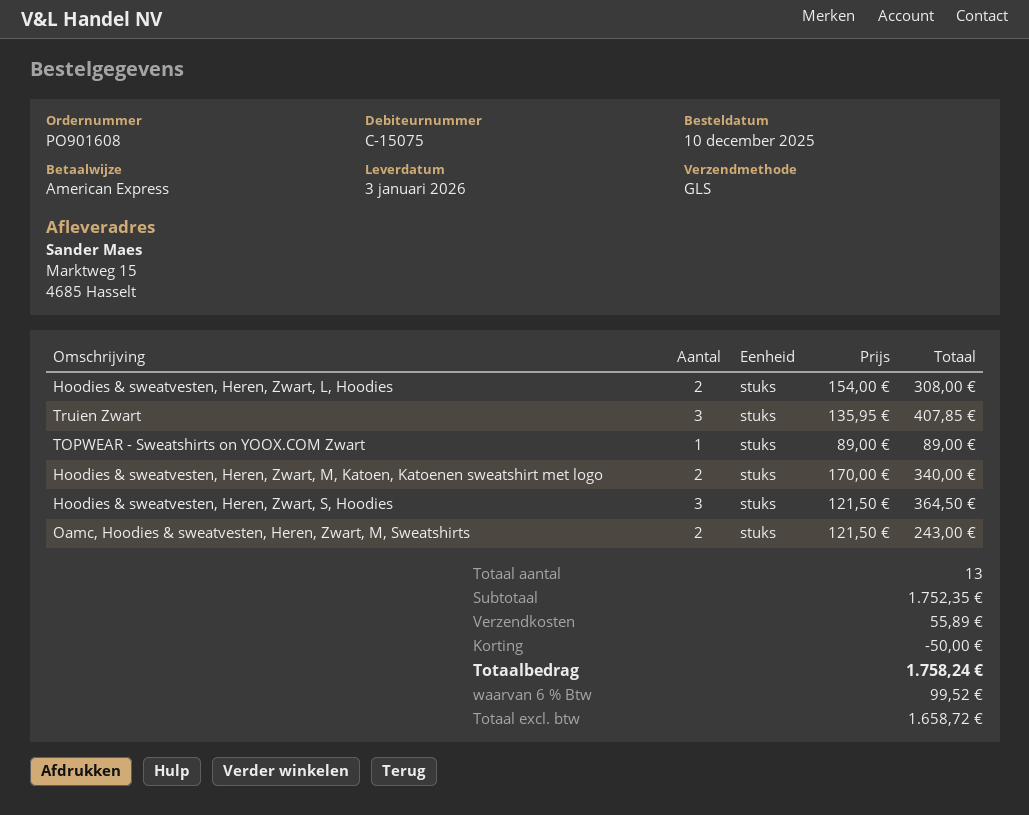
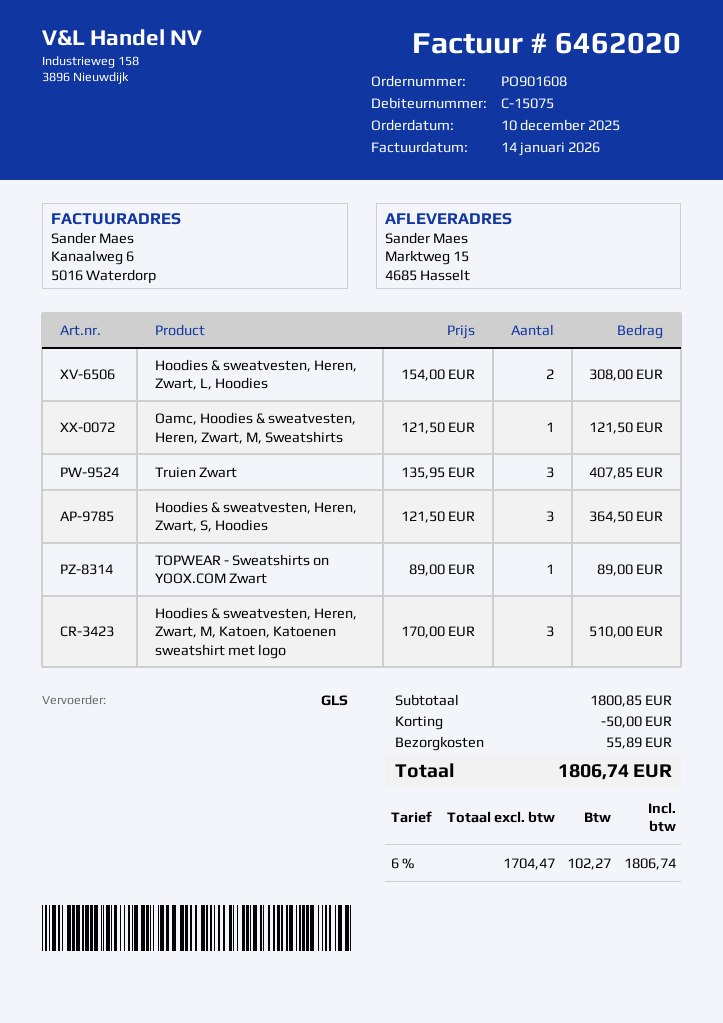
Hoodies & sweatvesten, Heren, Zwart, M, Katoen, Katoenen sweatshirt met logo: 2 x 170.00 = 340.00 -> 3 x 170.00 = 510.00
Oamc, Hoodies & sweatvesten, Heren, Zwart, M, Sweatshirts: 2 x 121.50 = 243.00 -> 1 x 121.50 = 121.50
subtotal: 1752.35 -> 1800.85
net: 1658.72 -> 1704.47
tax: 6% = 99.52 -> 6% = 102.27
total: 1758.24 -> 1806.74

